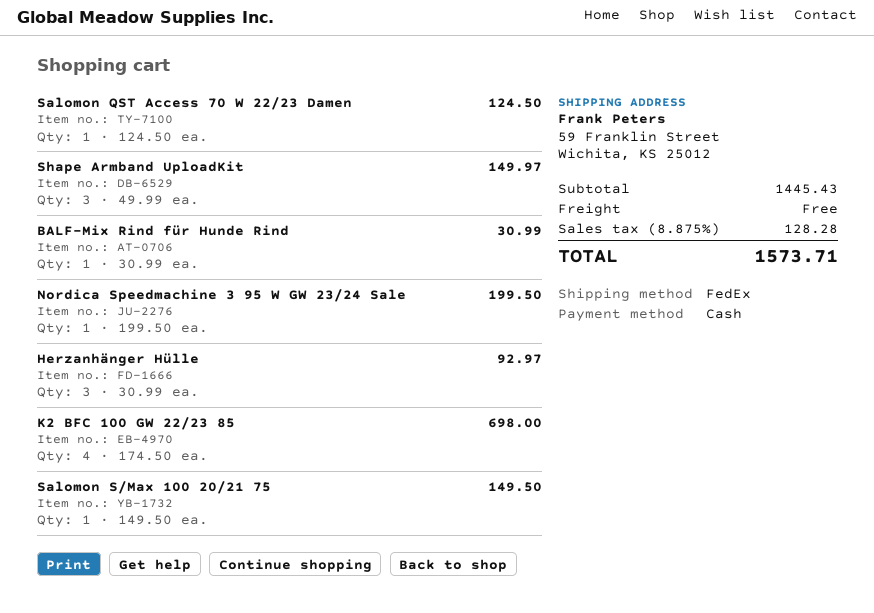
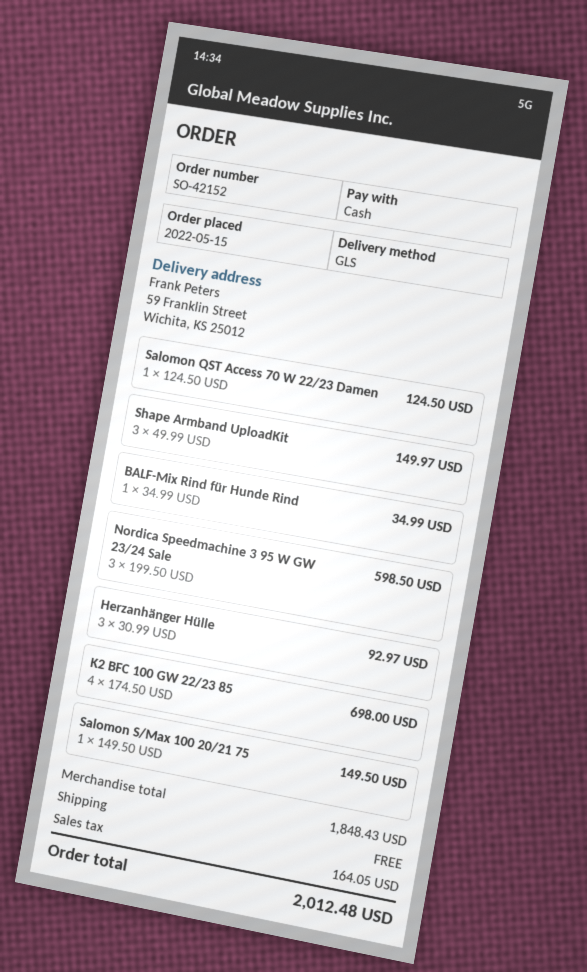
shipping method: FedEx -> GLS
BALF-Mix Rind für Hunde Rind: 1 x 30.99 = 30.99 -> 1 x 34.99 = 34.99
Nordica Speedmachine 3 95 W GW 23/24 Sale: 1 x 199.50 = 199.50 -> 3 x 199.50 = 598.50
subtotal: 1445.43 -> 1848.43
tax: 128.28 -> 164.05
total: 1573.71 -> 2012.48

